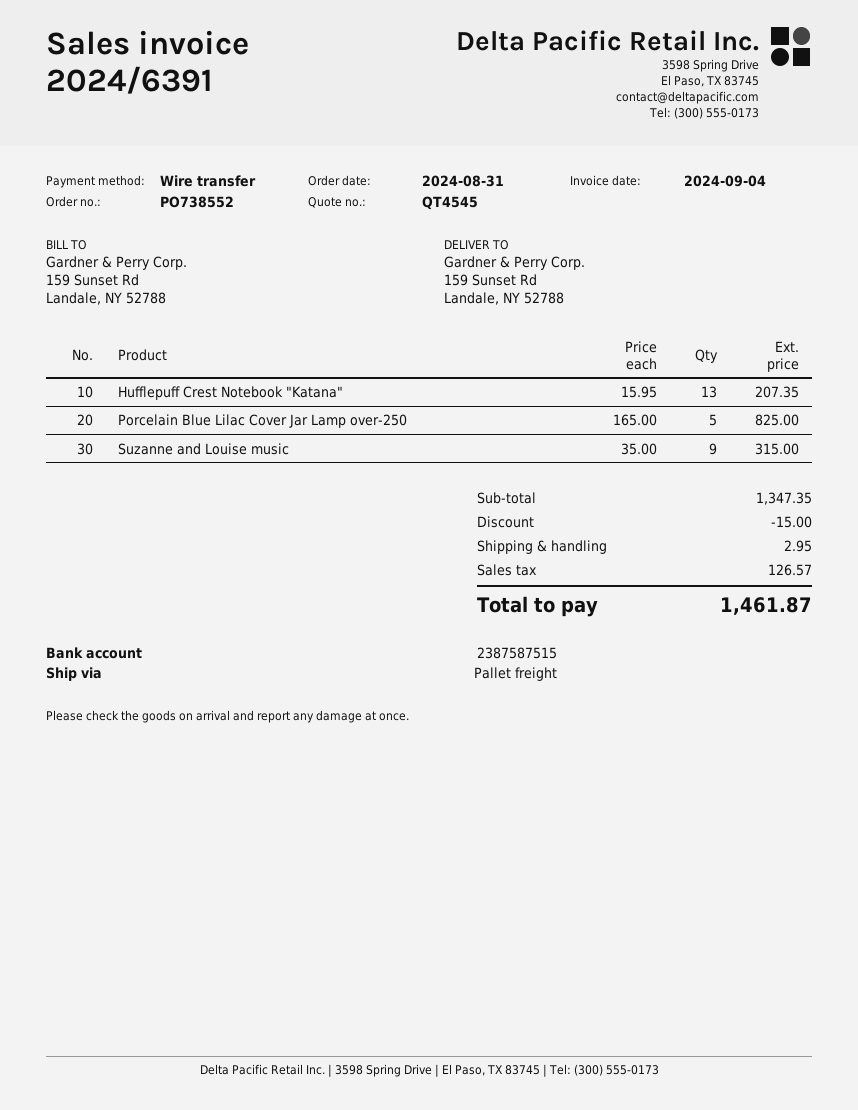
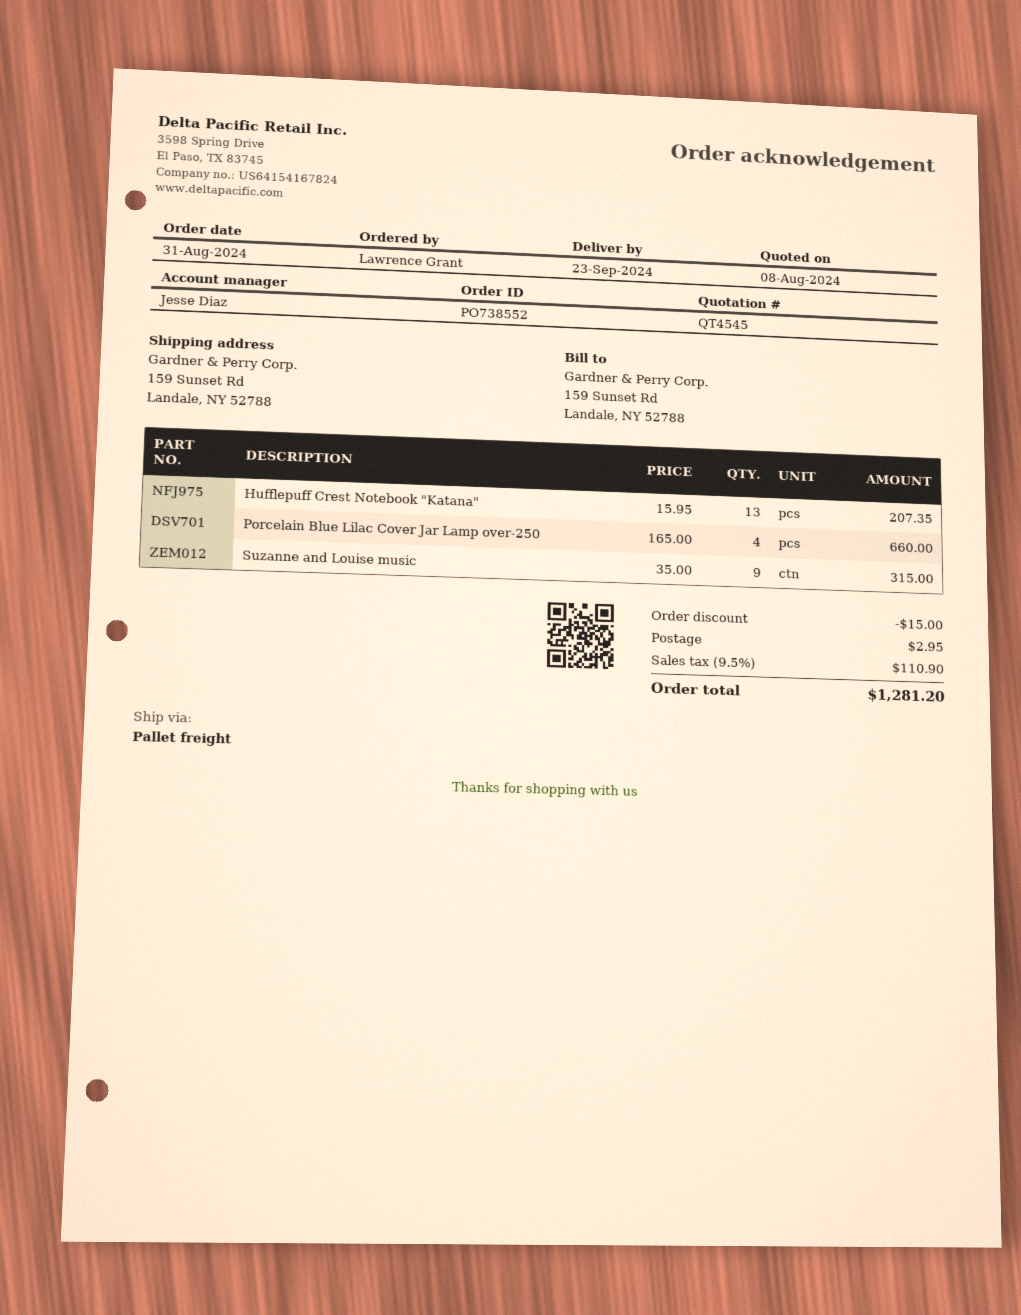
Porcelain Blue Lilac Cover Jar Lamp over-250: 5 x 165.00 = 825.00 -> 4 x 165.00 = 660.00
tax: 126.57 -> 110.90
total: 1461.87 -> 1281.20

